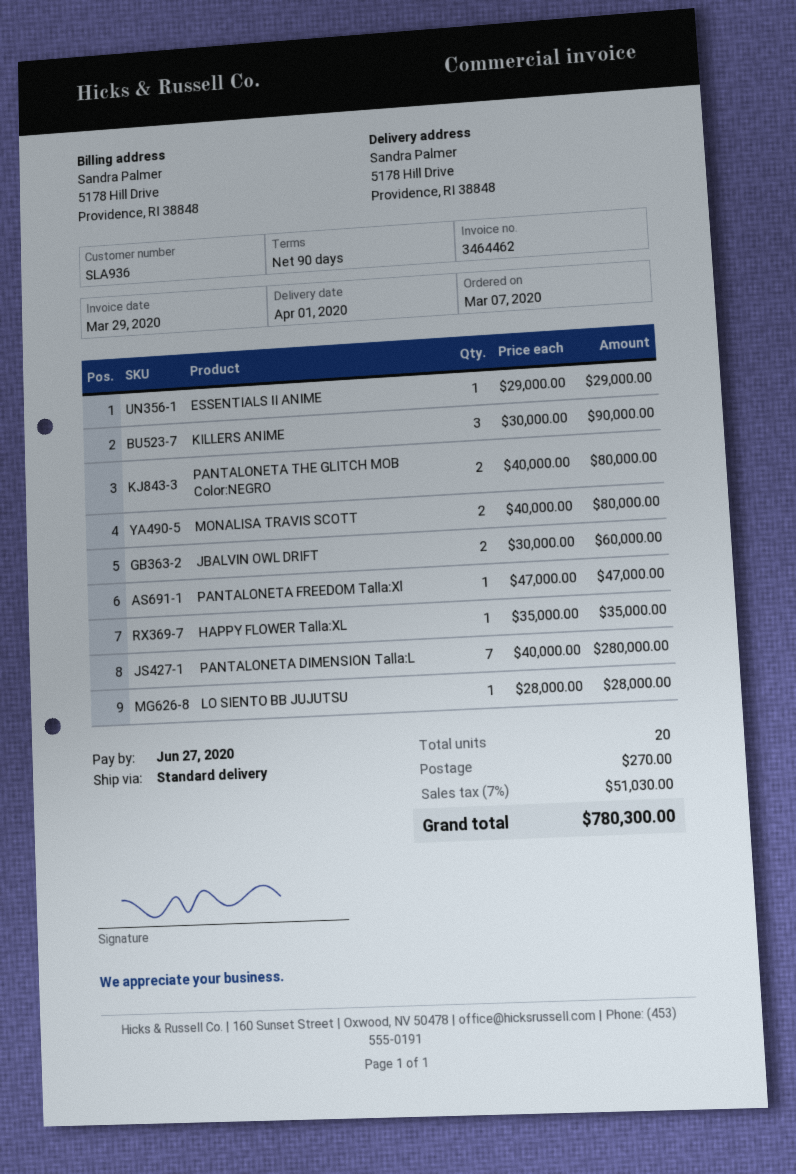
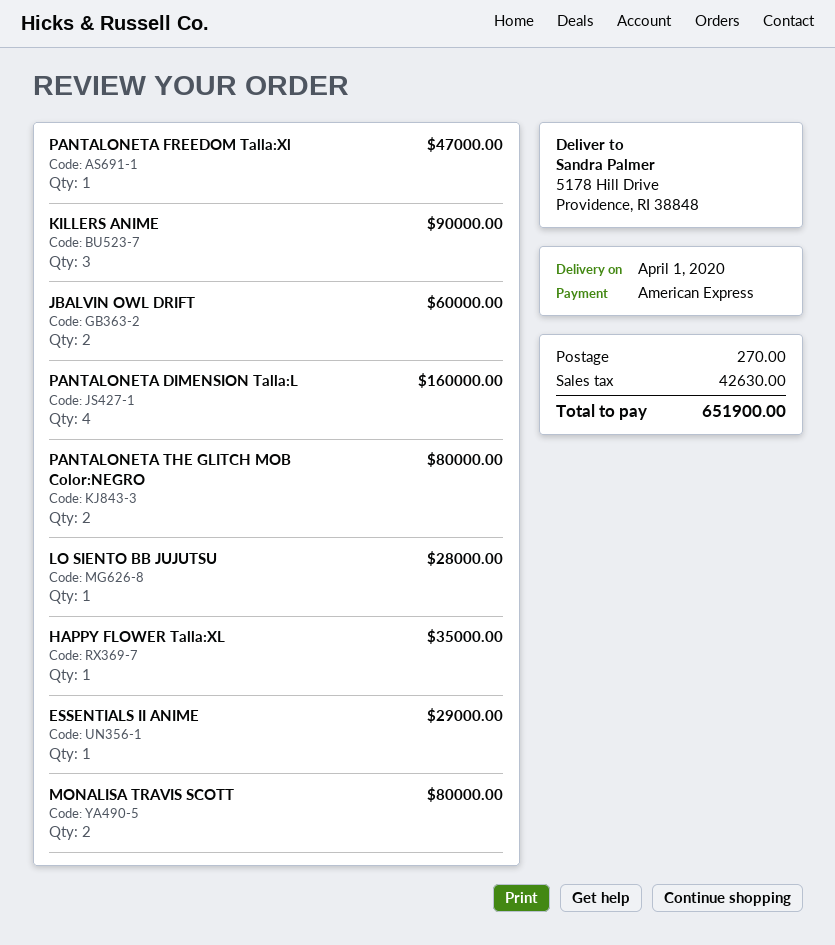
PANTALONETA DIMENSION Talla:L: 7 for 280000.00 -> 4 for 160000.00
tax: 51030.00 -> 42630.00
total: 780300.00 -> 651900.00

